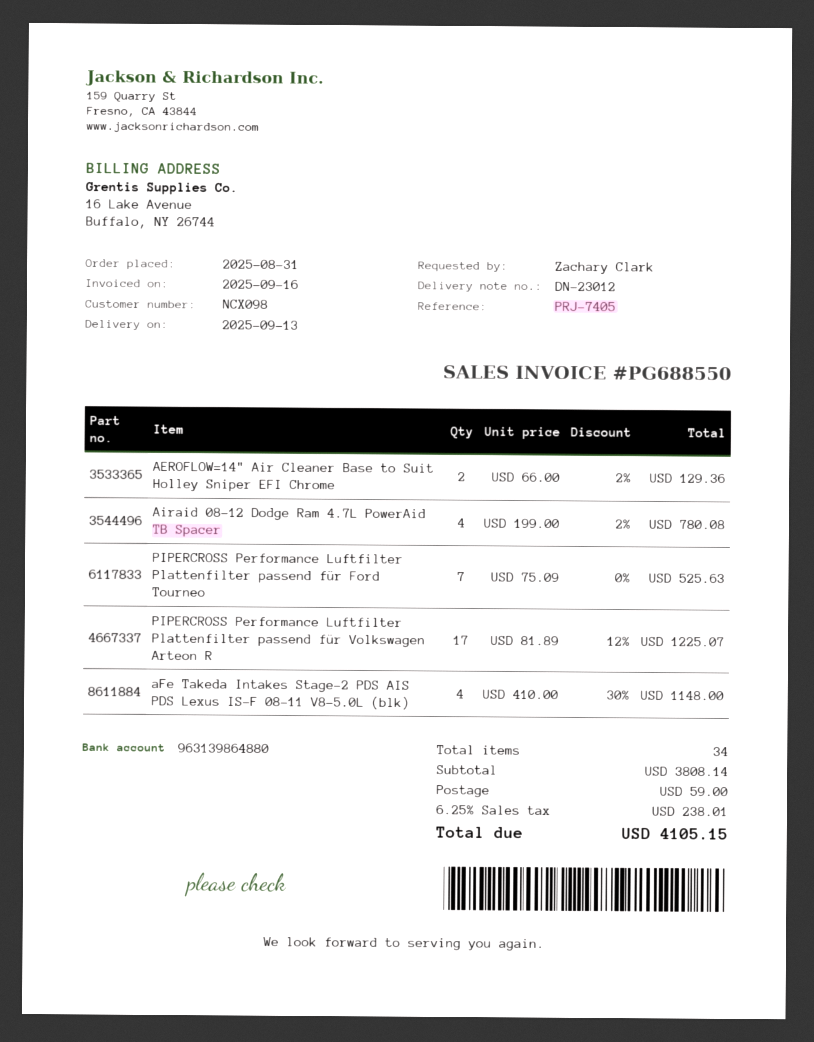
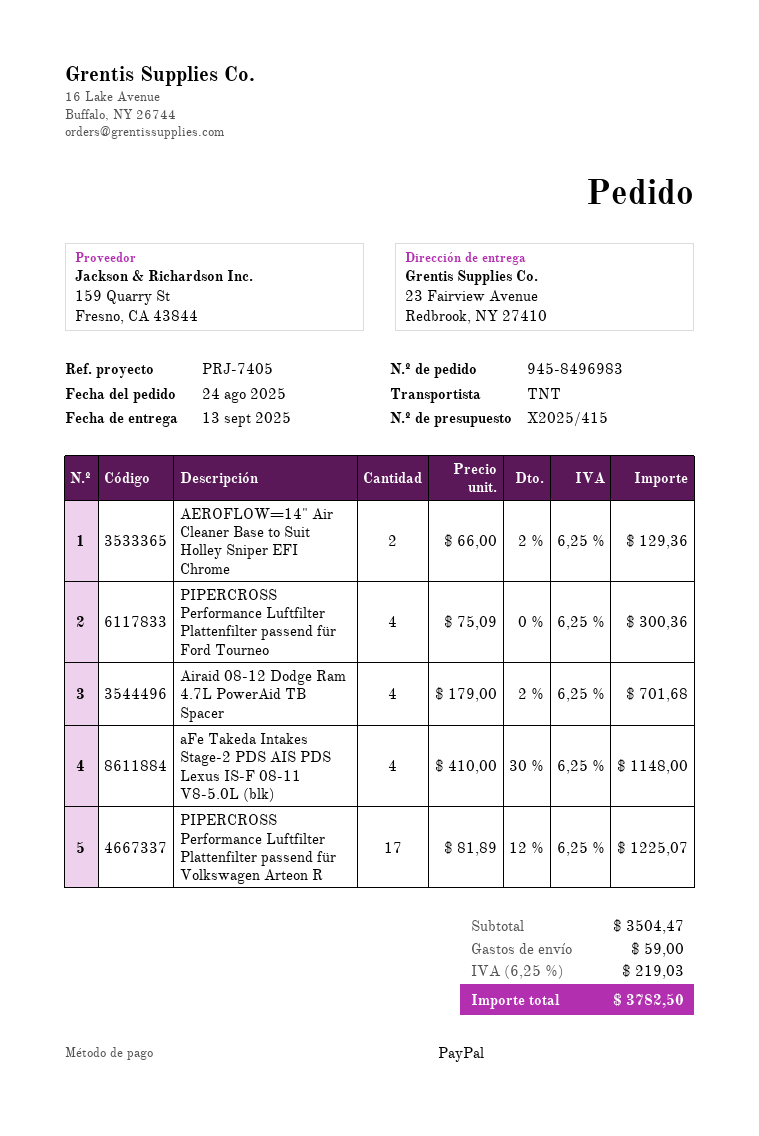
order date: 2025-08-31 -> 2025-08-24
Airaid 08-12 Dodge Ram 4.7L PowerAid TB Spacer: 4 x 199.00 - 2% = 780.08 -> 4 x 179.00 - 2% = 701.68
PIPERCROSS Performance Luftfilter Plattenfilter passend für Ford Tourneo: 7 x 75.09 = 525.63 -> 4 x 75.09 = 300.36
subtotal: 3808.14 -> 3504.47
tax: 6.25% = 238.01 -> 6.25% = 219.03
total: 4105.15 -> 3782.50

